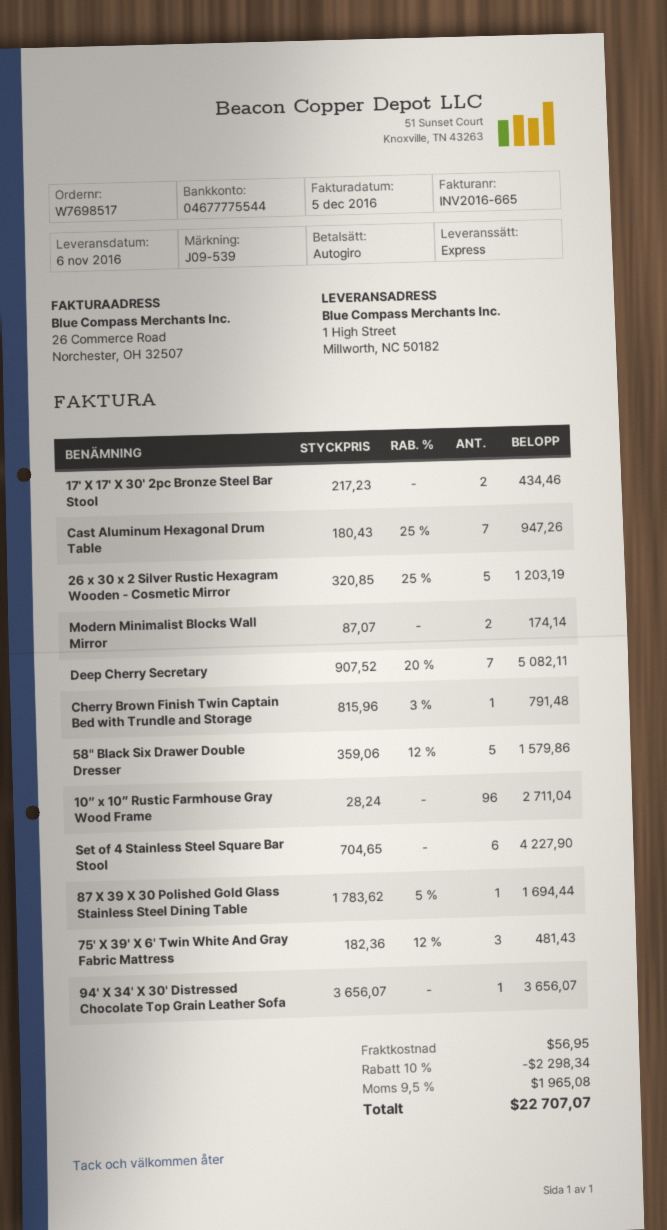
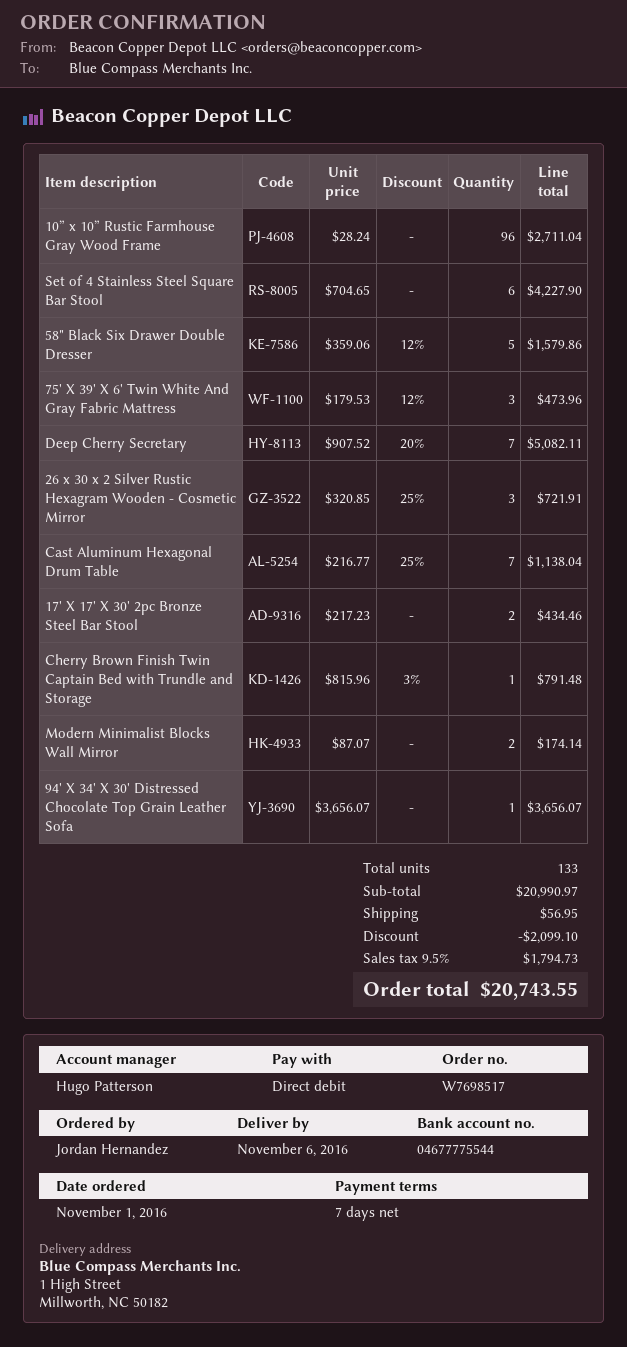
Cast Aluminum Hexagonal Drum Table: 7 x 180.43 - 25% = 947.26 -> 7 x 216.77 - 25% = 1138.04
26 x 30 x 2 Silver Rustic Hexagram Wooden - Cosmetic Mirror: 5 x 320.85 - 25% = 1203.19 -> 3 x 320.85 - 25% = 721.91
87 X 39 X 30 Polished Gold Glass Stainless Steel Dining Table: 1 x 1783.62 - 5% = 1694.44 -> none
75' X 39' X 6' Twin White And Gray Fabric Mattress: 3 x 182.36 - 12% = 481.43 -> 3 x 179.53 - 12% = 473.96
discount: 2298.34 -> 2099.10
tax: 9.5% = 1965.08 -> 9.5% = 1794.73
total: 22707.07 -> 20743.55

